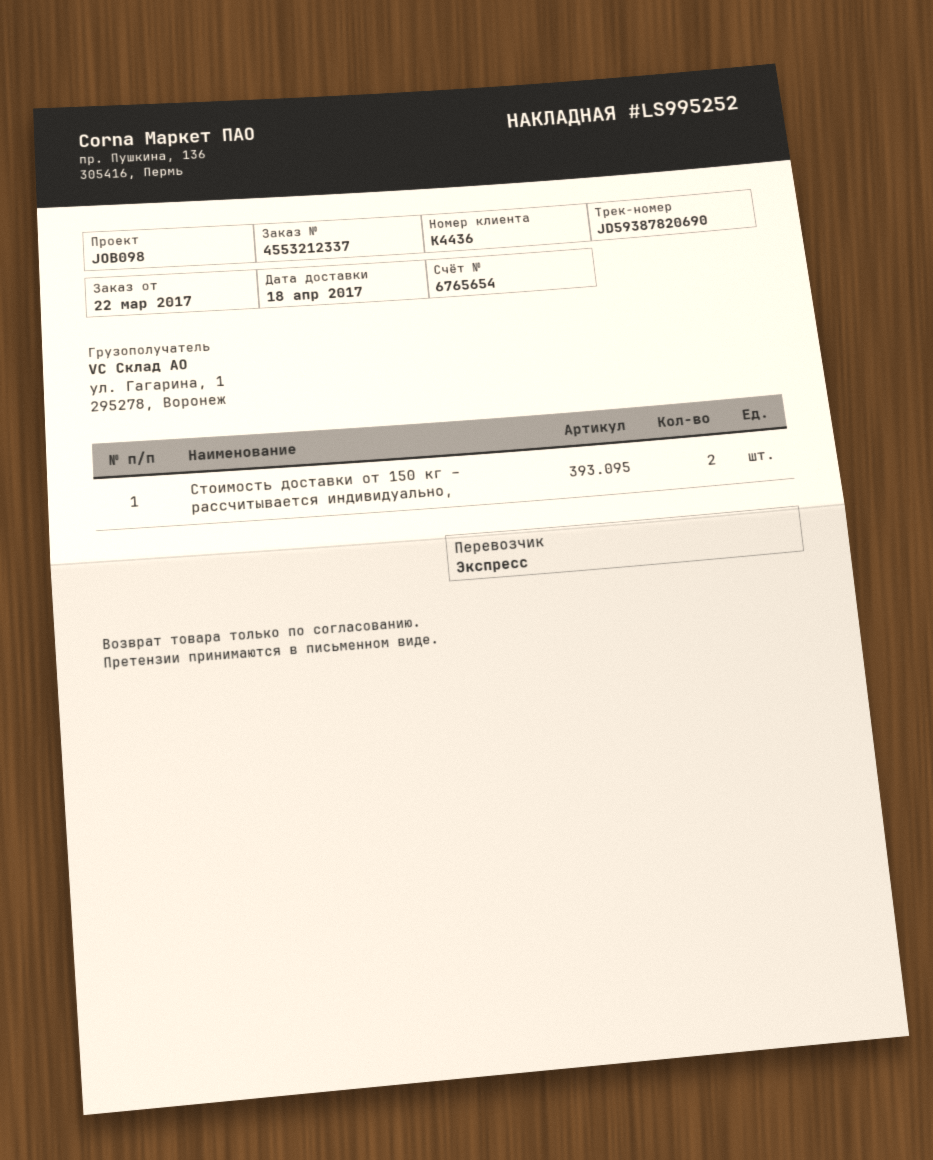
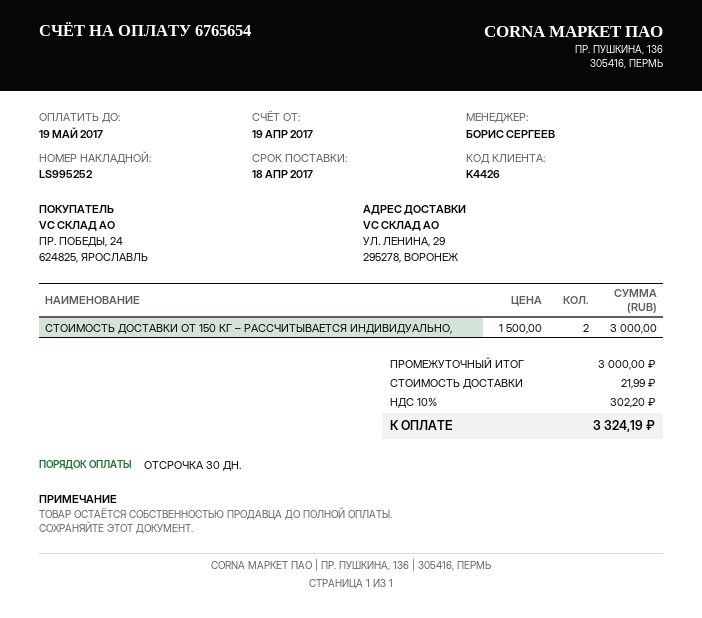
customer number: K4436 -> K4426
ship to: ул. Гагарина, 1, 295278, Воронеж -> УЛ. ЛЕНИНА, 29, 295278, ВОРОНЕЖ

